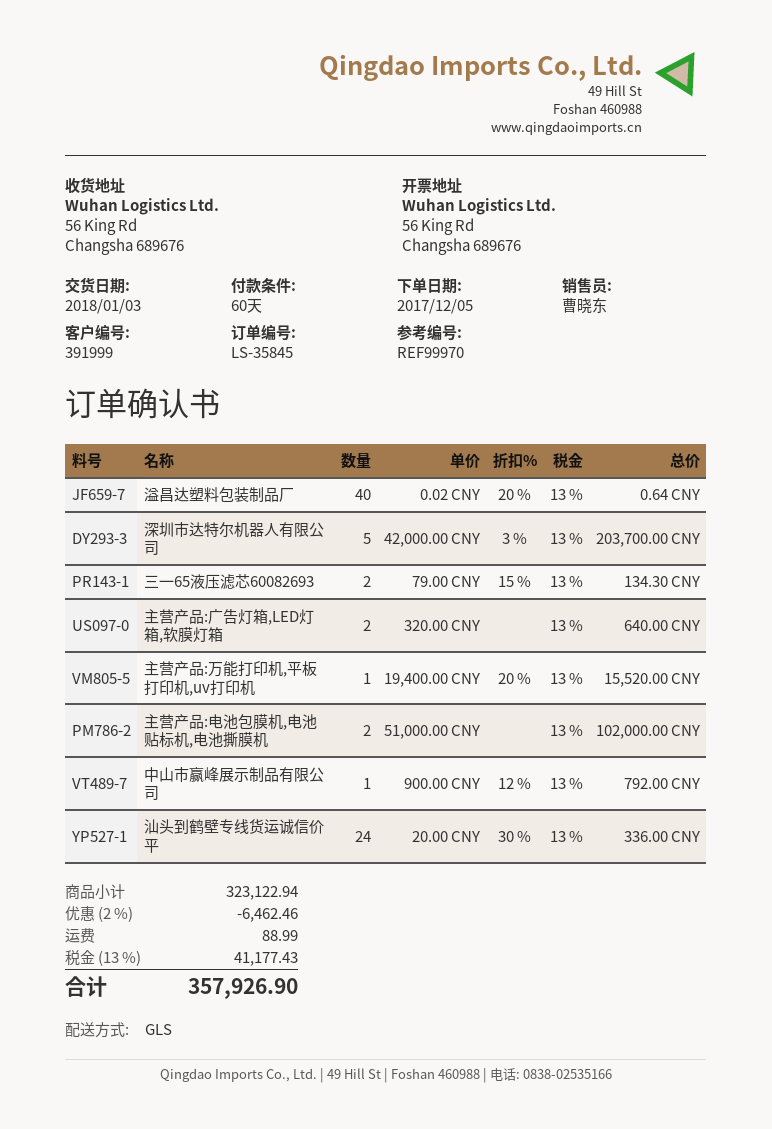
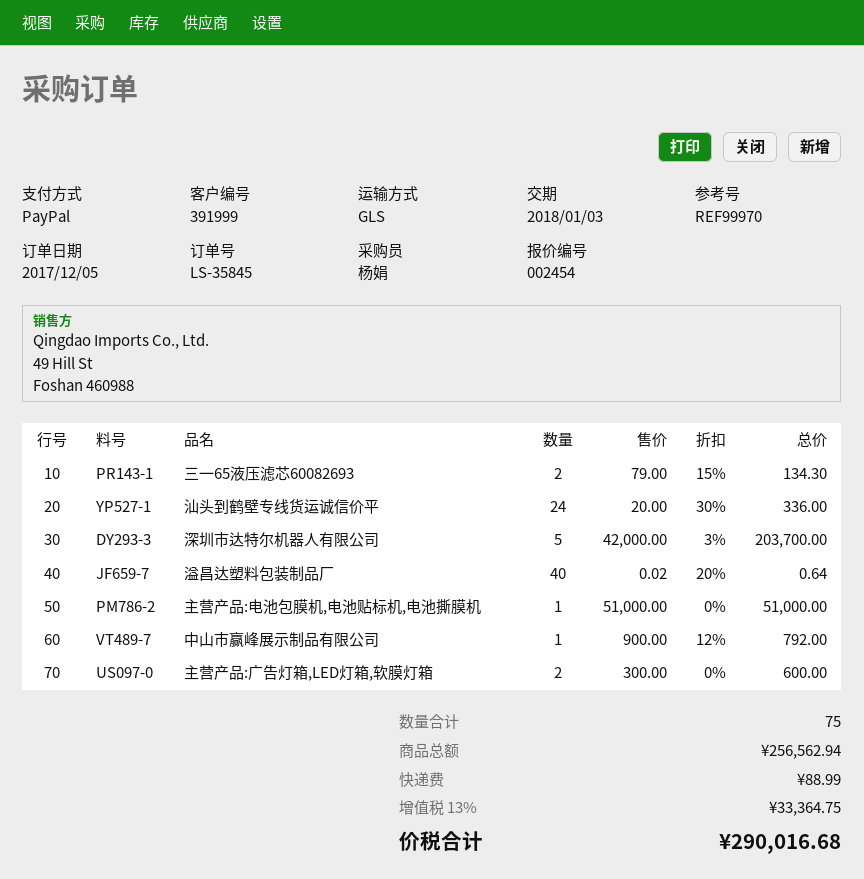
主营产品:广告灯箱,LED灯箱,软膜灯箱: 2 x 320.00 = 640.00 -> 2 x 300.00 = 600.00
主营产品:万能打印机,平板打印机,uv打印机: 1 x 19400.00 - 20% = 15520.00 -> none
主营产品:电池包膜机,电池贴标机,电池撕膜机: 2 x 51000.00 = 102000.00 -> 1 x 51000.00 = 51000.00
subtotal: 323122.94 -> 256562.94
discount: 2% = 6462.46 -> none
tax: 13% = 41177.43 -> 13% = 33364.75
total: 357926.90 -> 290016.68

